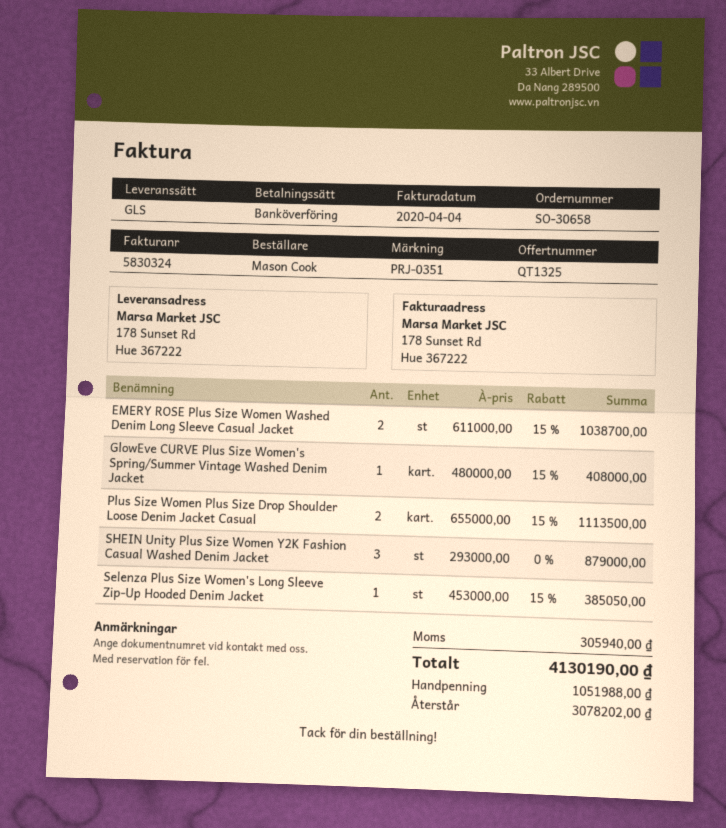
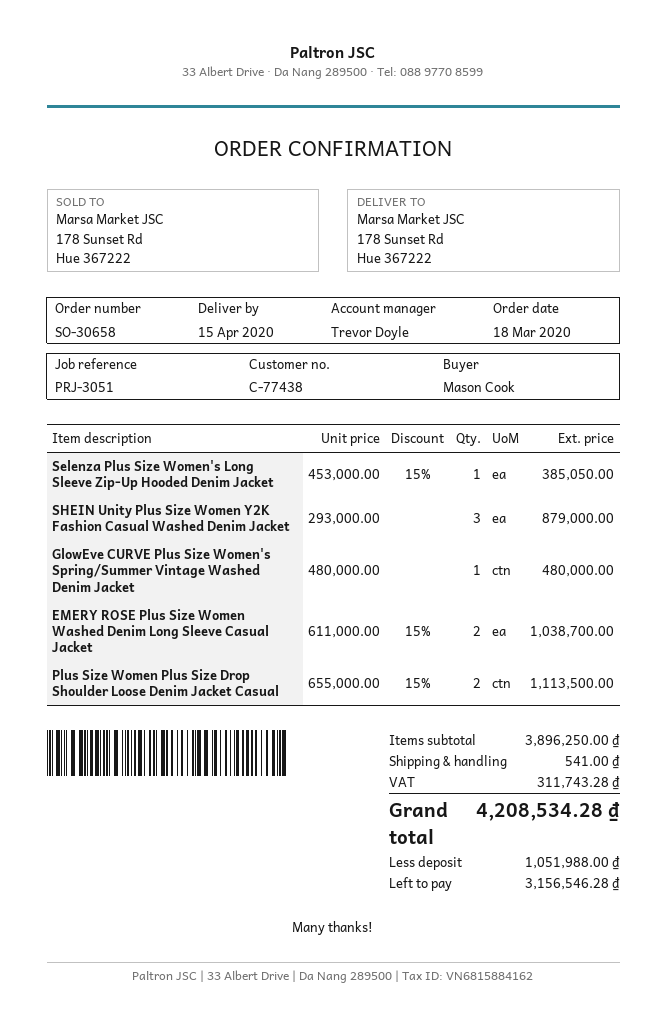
reference: PRJ-0351 -> PRJ-3051
GlowEve CURVE Plus Size Women's Spring/Summer Vintage Washed Denim Jacket: 1 x 480000.00 - 15% = 408000.00 -> 1 x 480000.00 = 480000.00
shipping: none -> 541.00
tax: 305940.00 -> 311743.28
total: 4130190.00 -> 4208534.28
balance: 3078202.00 -> 3156546.28

